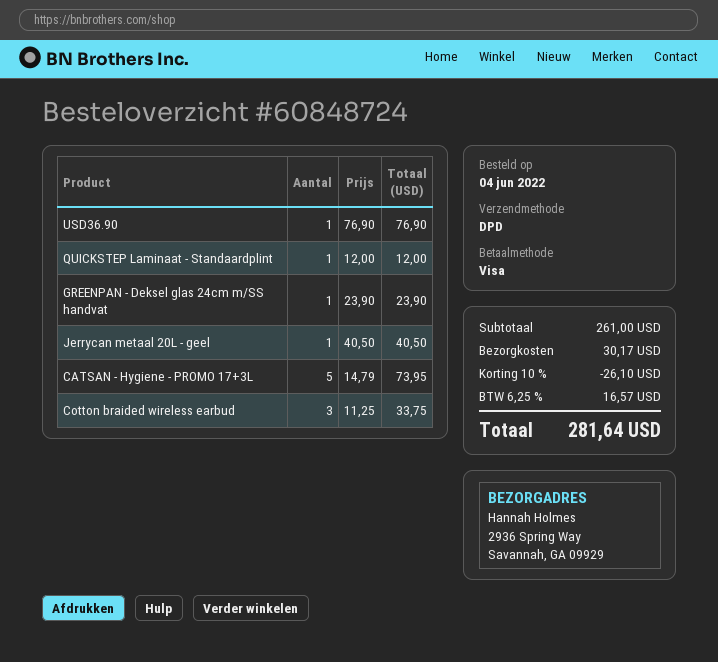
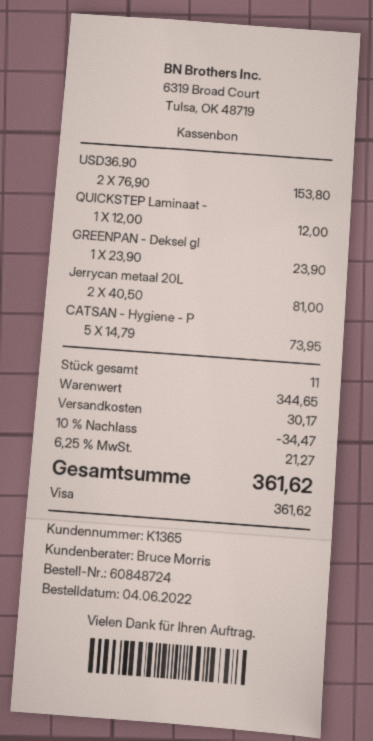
USD36.90: 1 x 76.90 = 76.90 -> 2 x 76.90 = 153.80
Jerrycan metaal 20L - geel: 1 x 40.50 = 40.50 -> 2 x 40.50 = 81.00
Cotton braided wireless earbud: 3 x 11.25 = 33.75 -> none
subtotal: 261.00 -> 344.65
discount: 10% = 26.10 -> 10% = 34.47
tax: 6.25% = 16.57 -> 6.25% = 21.27
total: 281.64 -> 361.62

